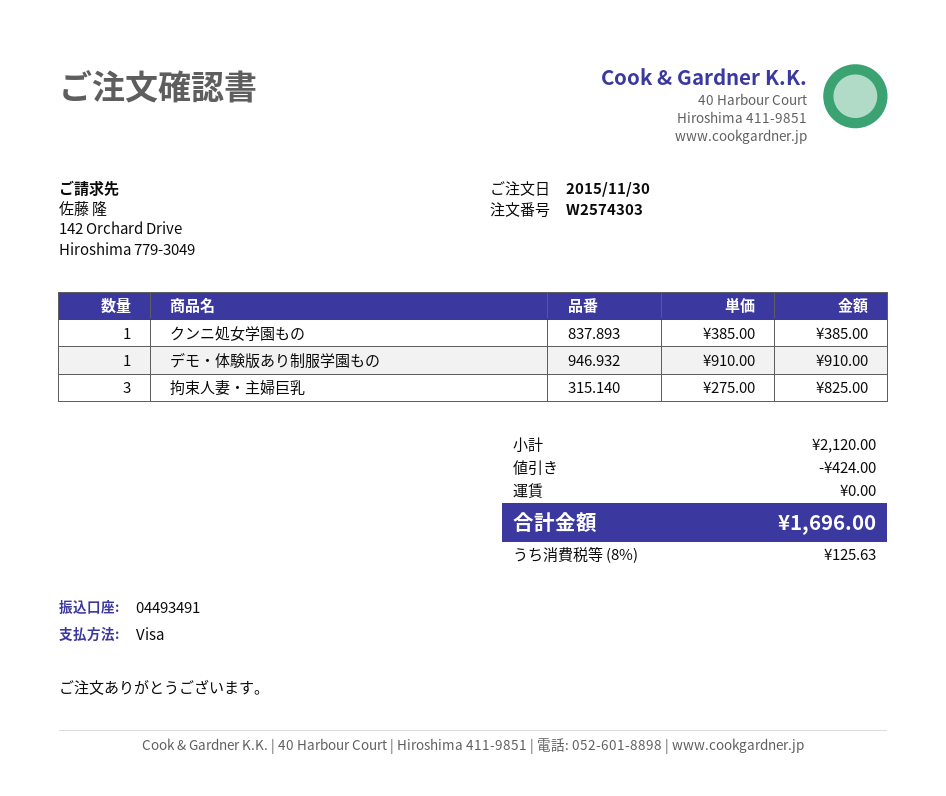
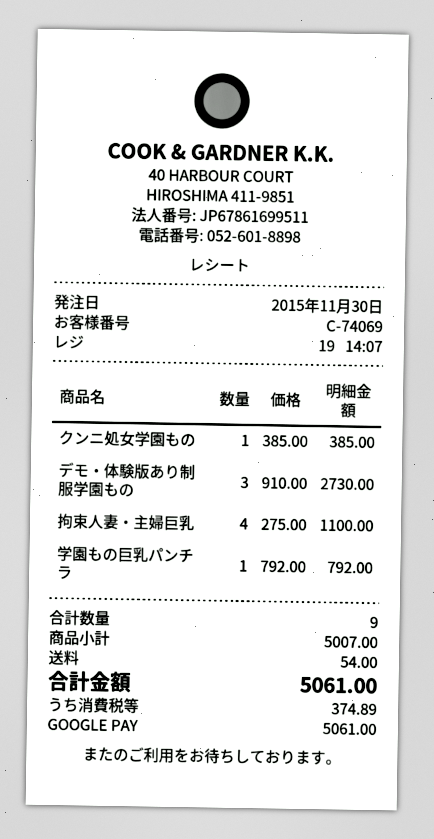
payment method: Visa -> Google Pay
デモ・体験版あり制服学園もの: 1 x 910.00 = 910.00 -> 3 x 910.00 = 2730.00
拘束人妻・主婦巨乳: 3 x 275.00 = 825.00 -> 4 x 275.00 = 1100.00
学園もの巨乳パンチラ: none -> 1 x 792.00 = 792.00
subtotal: 2120.00 -> 5007.00
discount: 424.00 -> none
shipping: 0.00 -> 54.00
tax: 125.63 -> 374.89
total: 1696.00 -> 5061.00

